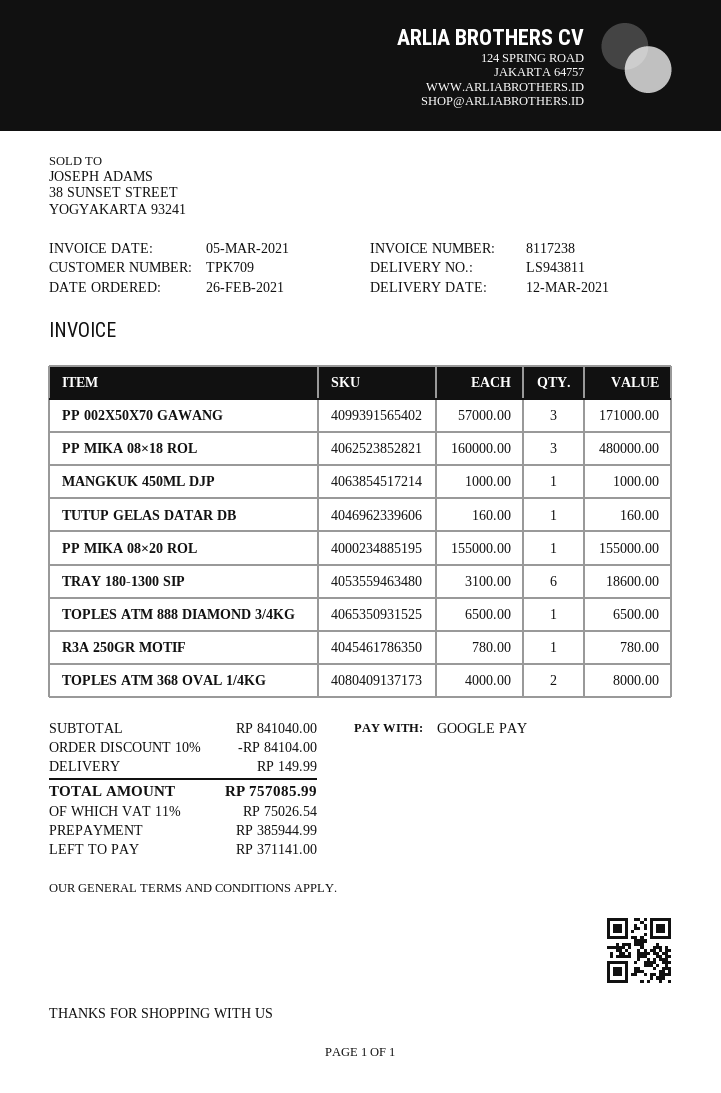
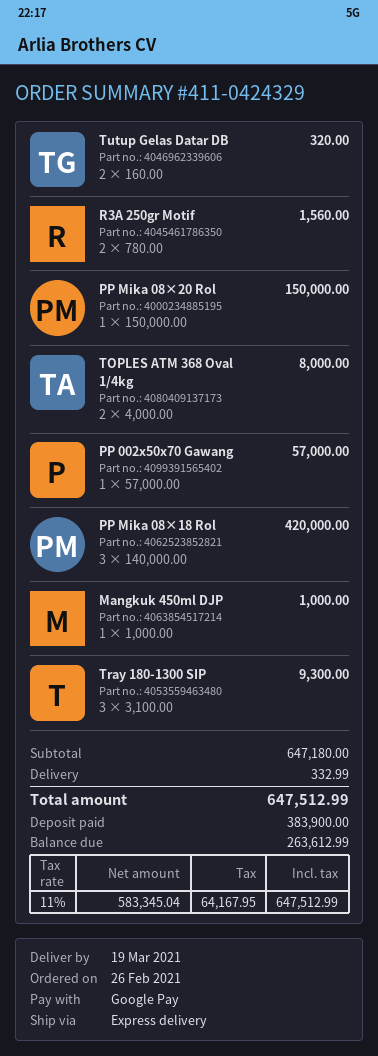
delivery date: 2021-03-12 -> 2021-03-19
PP 002X50X70 GAWANG: 3 x 57000.00 = 171000.00 -> 1 x 57000.00 = 57000.00
PP MIKA 08×18 ROL: 3 x 160000.00 = 480000.00 -> 3 x 140000.00 = 420000.00
TUTUP GELAS DATAR DB: 1 x 160.00 = 160.00 -> 2 x 160.00 = 320.00
PP MIKA 08×20 ROL: 1 x 155000.00 = 155000.00 -> 1 x 150000.00 = 150000.00
TRAY 180-1300 SIP: 6 x 3100.00 = 18600.00 -> 3 x 3100.00 = 9300.00
TOPLES ATM 888 DIAMOND 3/4KG: 1 x 6500.00 = 6500.00 -> none
R3A 250GR MOTIF: 1 x 780.00 = 780.00 -> 2 x 780.00 = 1560.00
subtotal: 841040.00 -> 647180.00
discount: 10% = 84104.00 -> none
shipping: 149.99 -> 332.99
tax: 11% = 75026.54 -> 11% = 64167.95
total: 757085.99 -> 647512.99
deposit: 385944.99 -> 383900.00
balance: 371141.00 -> 263612.99

